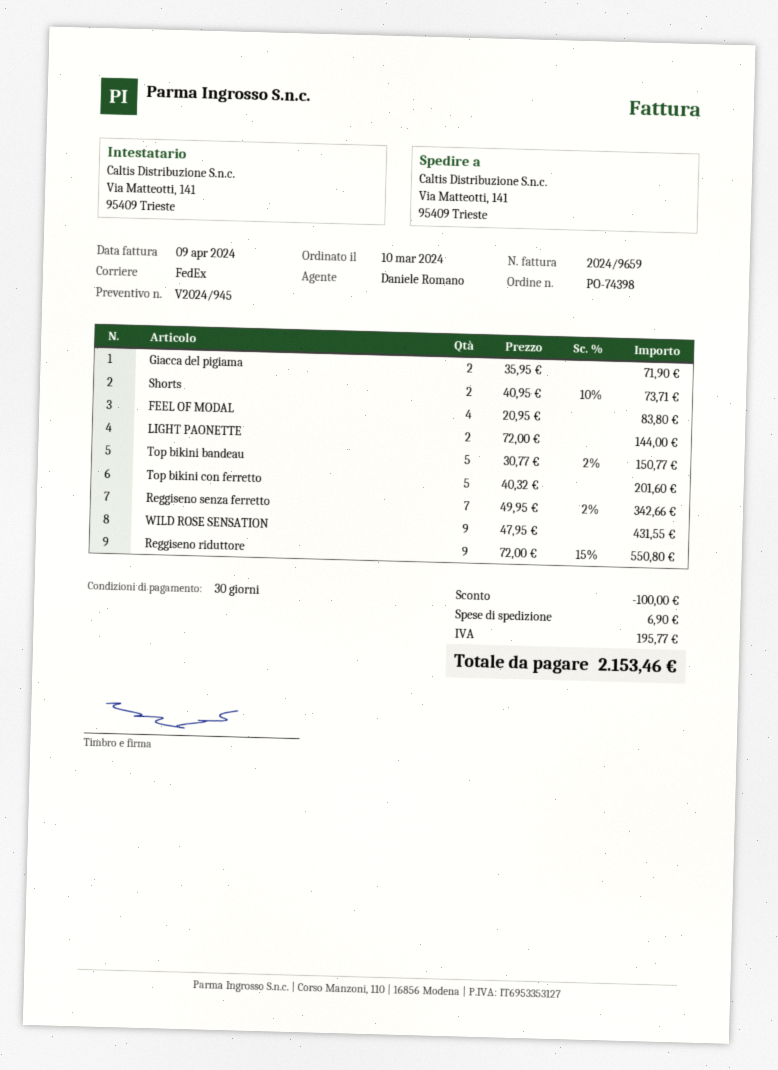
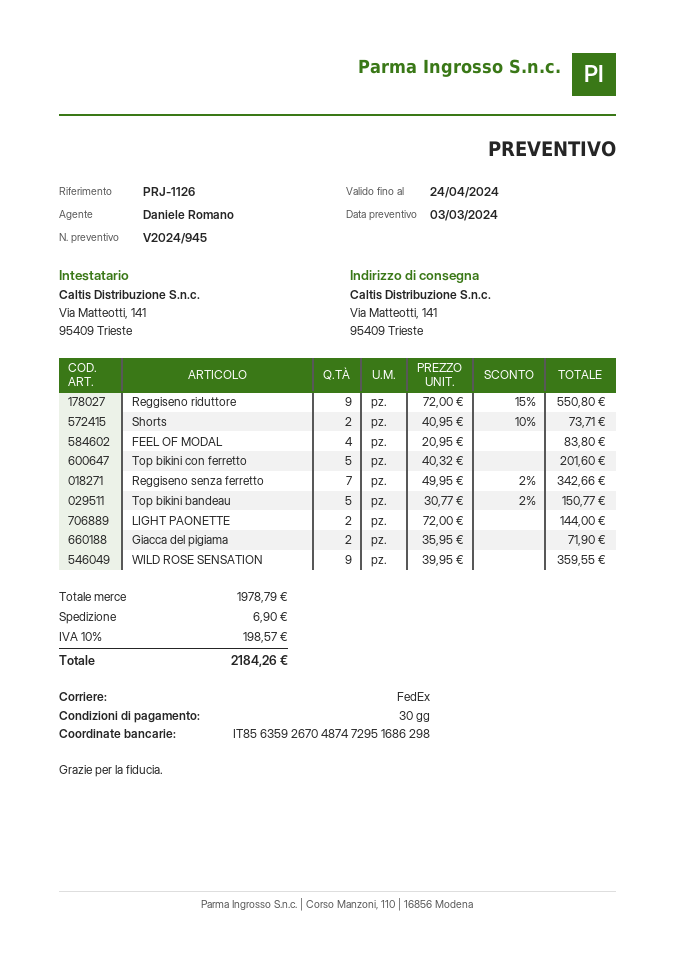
WILD ROSE SENSATION: 9 x 47.95 = 431.55 -> 9 x 39.95 = 359.55
discount: 100.00 -> none
tax: 195.77 -> 198.57
total: 2153.46 -> 2184.26

